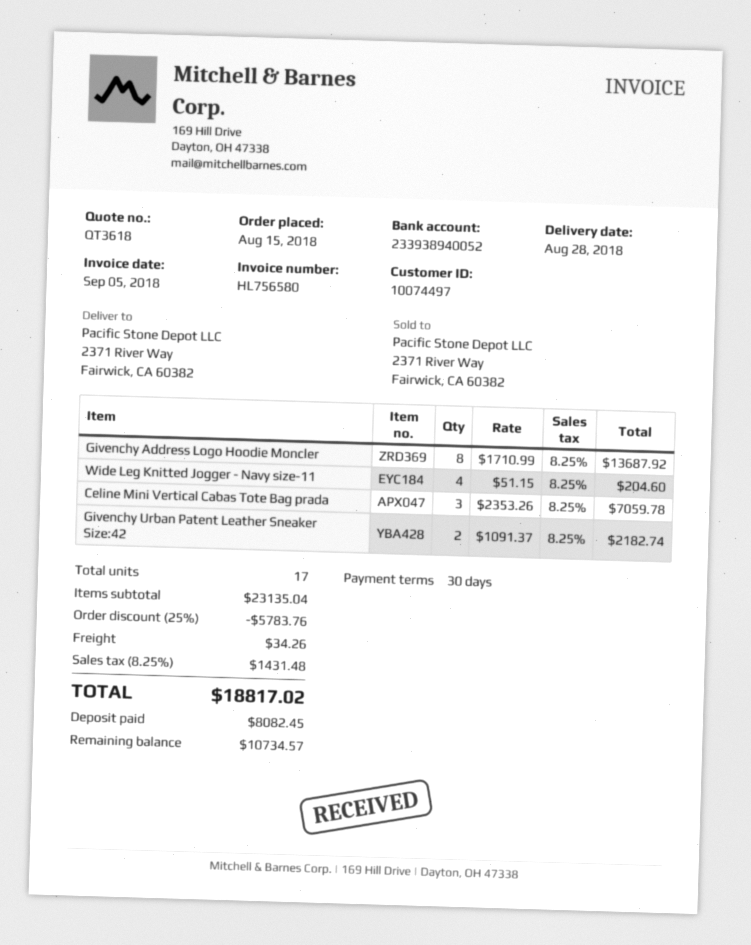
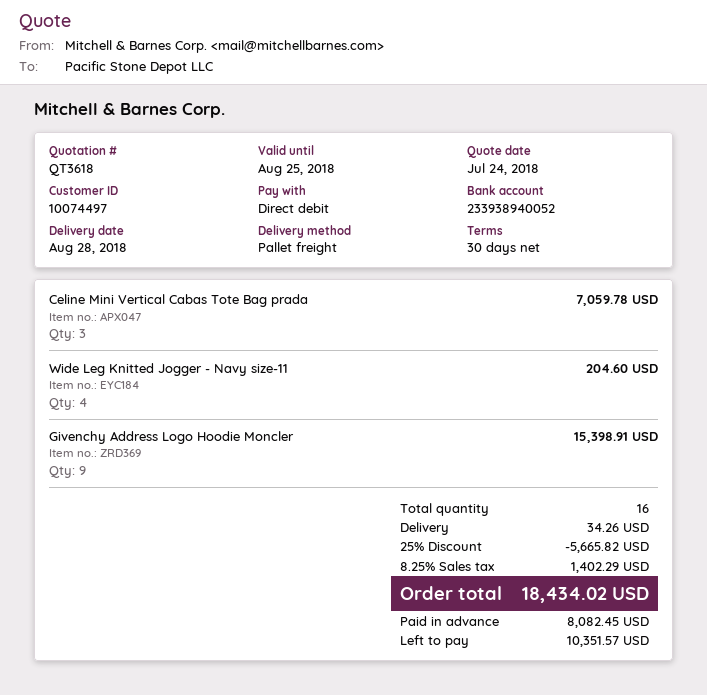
Givenchy Address Logo Hoodie Moncler: 8 for 13687.92 -> 9 for 15398.91
Givenchy Urban Patent Leather Sneaker Size:42: 2 for 2182.74 -> none
total quantity: 17 -> 16
discount: 25% = 5783.76 -> 25% = 5665.82
tax: 8.25% = 1431.48 -> 8.25% = 1402.29
total: 18817.02 -> 18434.02
balance: 10734.57 -> 10351.57

